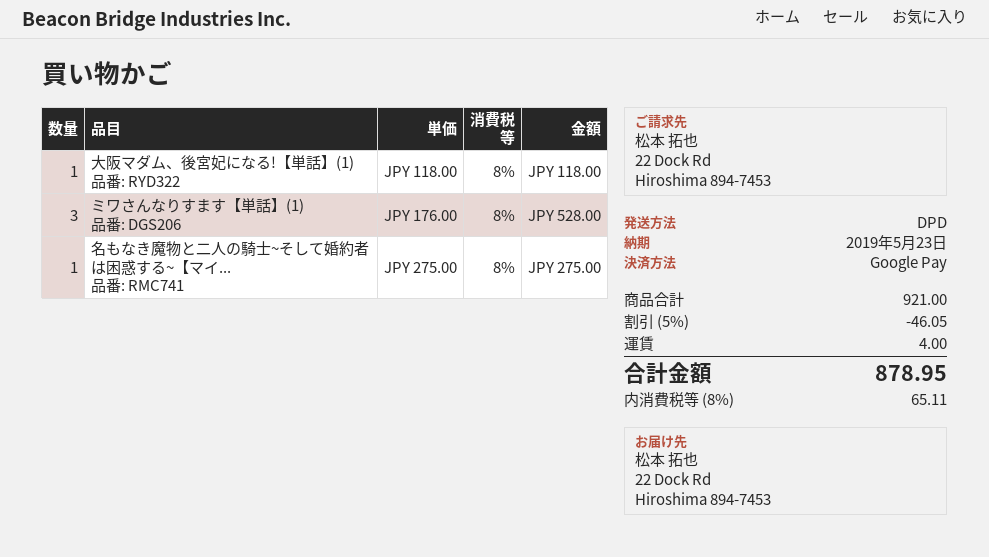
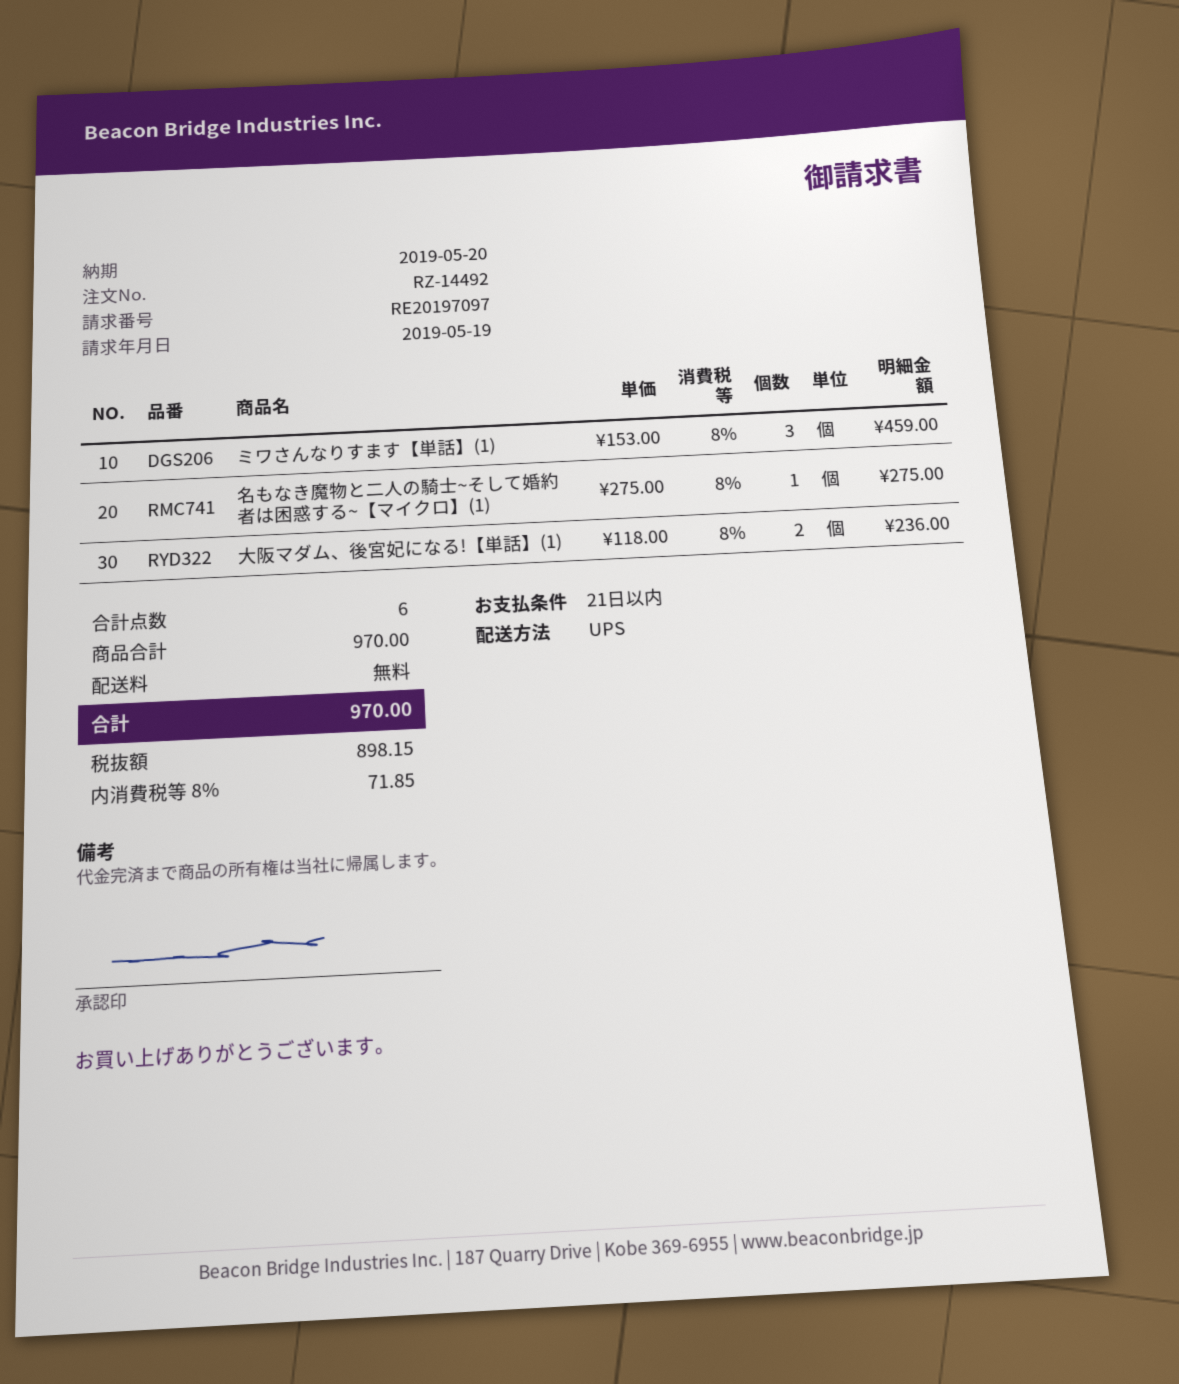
delivery date: 2019-05-23 -> 2019-05-20
shipping method: DPD -> UPS
大阪マダム、後宮妃になる!【単話】(1): 1 x 118.00 = 118.00 -> 2 x 118.00 = 236.00
ミワさんなりすます【単話】(1): 3 x 176.00 = 528.00 -> 3 x 153.00 = 459.00
subtotal: 921.00 -> 970.00
discount: 5% = 46.05 -> none
shipping: 4.00 -> 0.00
tax: 8% = 65.11 -> 8% = 71.85
total: 878.95 -> 970.00

